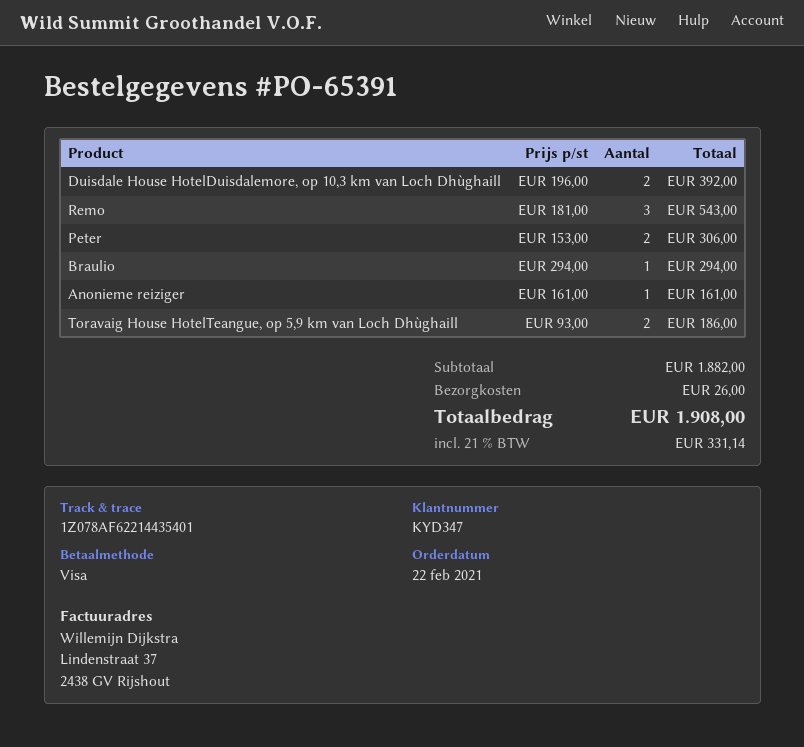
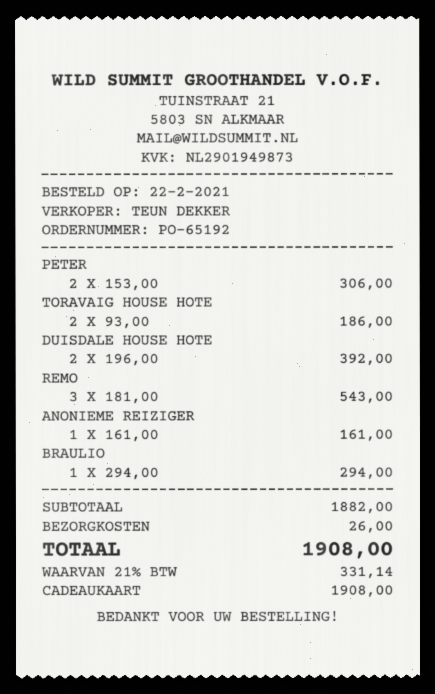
order number: PO-65391 -> PO-65192
payment method: Visa -> gift card

